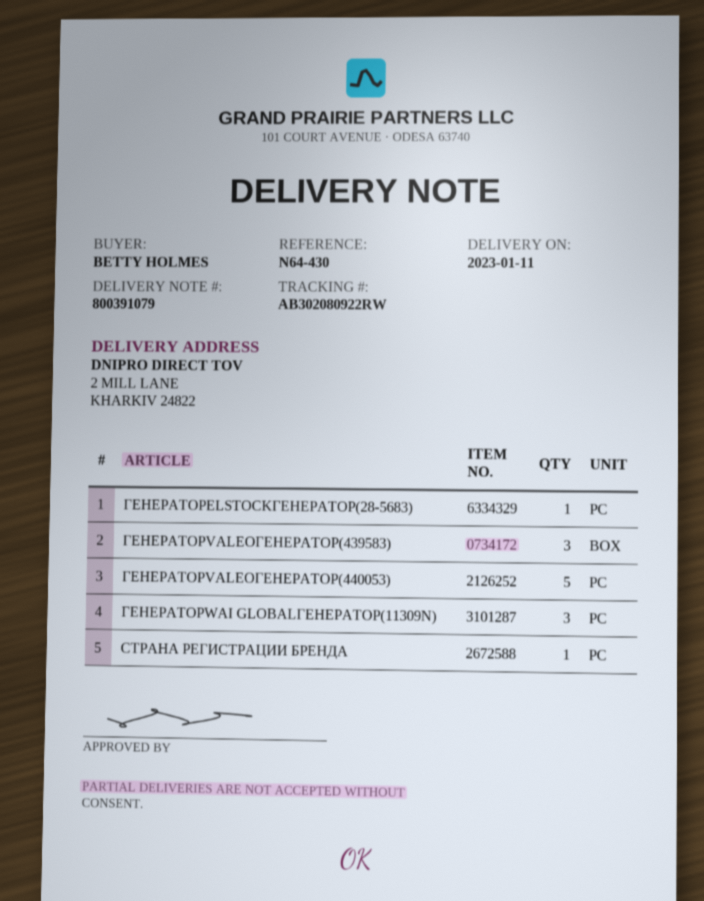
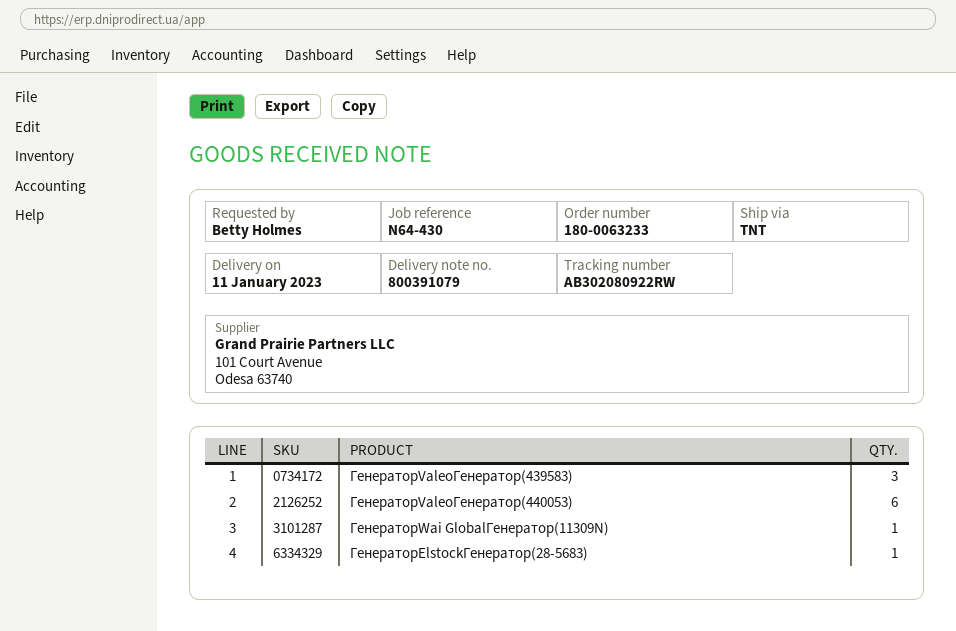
ГЕНЕРАТОРVALEOГЕНЕРАТОР(440053): 5 -> 6
ГЕНЕРАТОРWAI GLOBALГЕНЕРАТОР(11309N): 3 -> 1
СТРАНА РЕГИСТРАЦИИ БРЕНДА: 1 -> none

